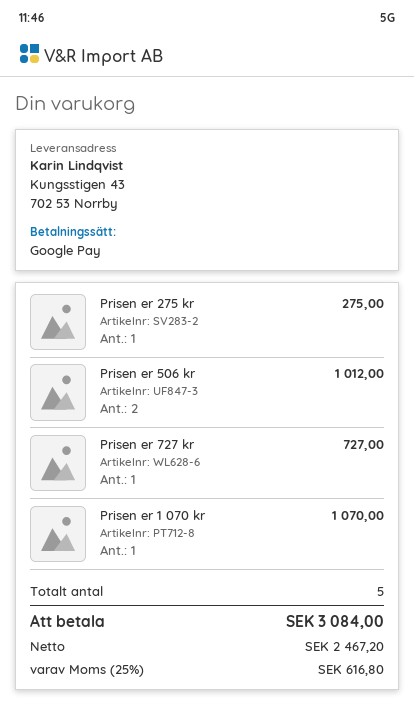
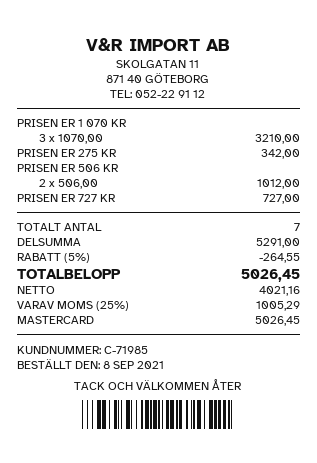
payment method: Google Pay -> Mastercard
Prisen er 275 kr: 1 for 275.00 -> 1 for 342.00
Prisen er 1 070 kr: 1 for 1070.00 -> 3 for 3210.00
total quantity: 5 -> 7
discount: none -> 5% = 264.55
net: 2467.20 -> 4021.16
tax: 25% = 616.80 -> 25% = 1005.29
total: 3084.00 -> 5026.45

